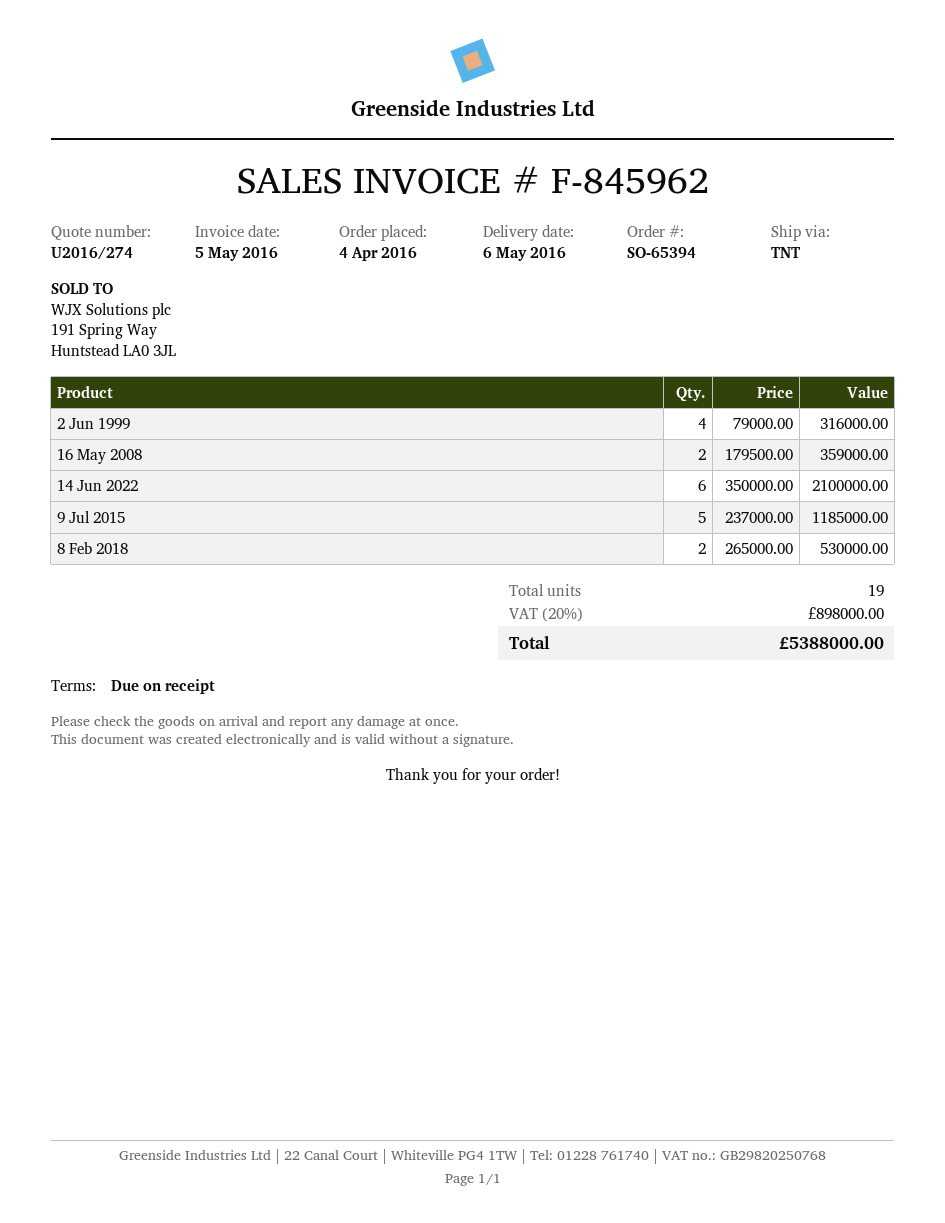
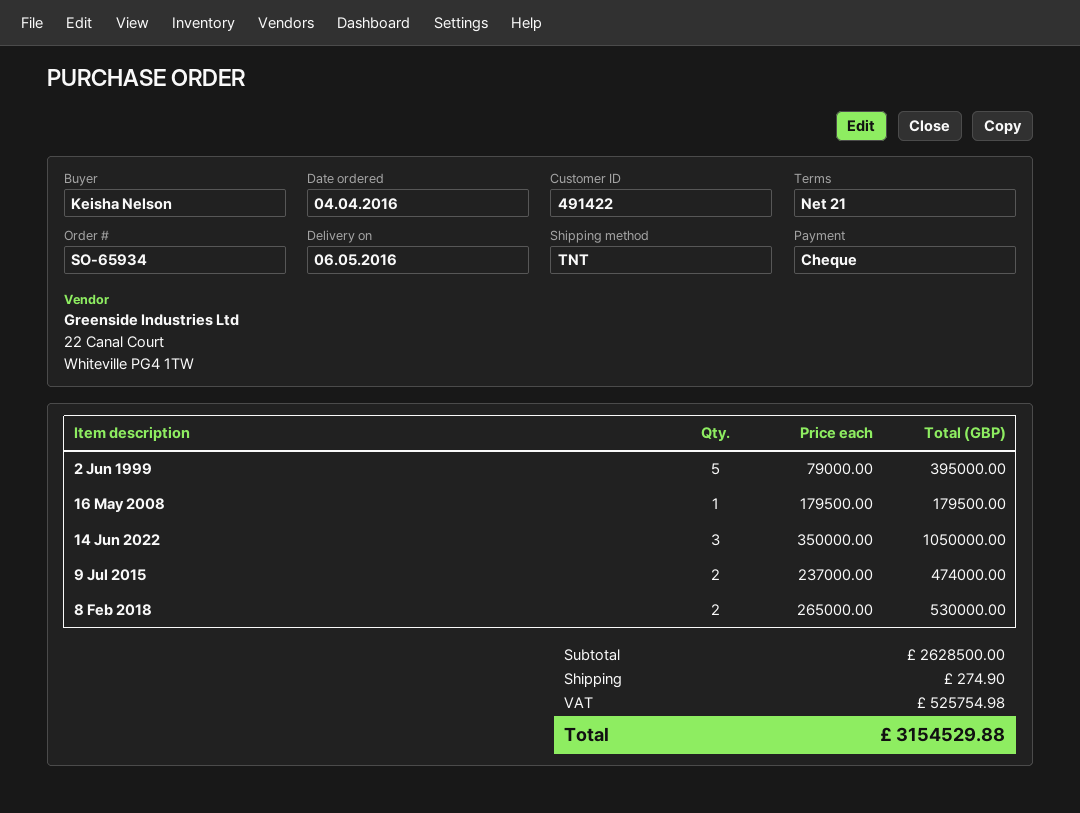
order number: SO-65394 -> SO-65934
payment terms: on receipt -> 21 days
2 Jun 1999: 4 x 79000.00 = 316000.00 -> 5 x 79000.00 = 395000.00
16 May 2008: 2 x 179500.00 = 359000.00 -> 1 x 179500.00 = 179500.00
14 Jun 2022: 6 x 350000.00 = 2100000.00 -> 3 x 350000.00 = 1050000.00
9 Jul 2015: 5 x 237000.00 = 1185000.00 -> 2 x 237000.00 = 474000.00
shipping: none -> 274.90
tax: 898000.00 -> 525754.98
total: 5388000.00 -> 3154529.88

